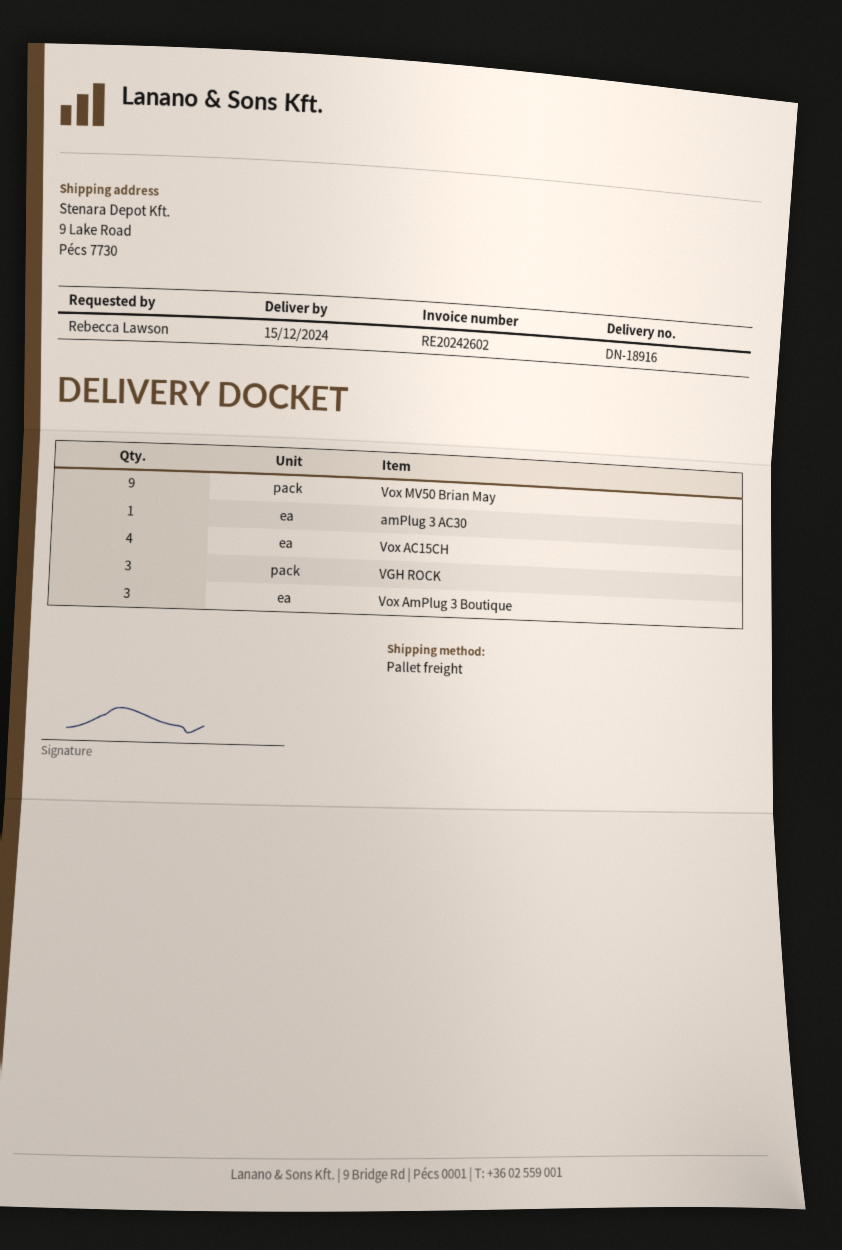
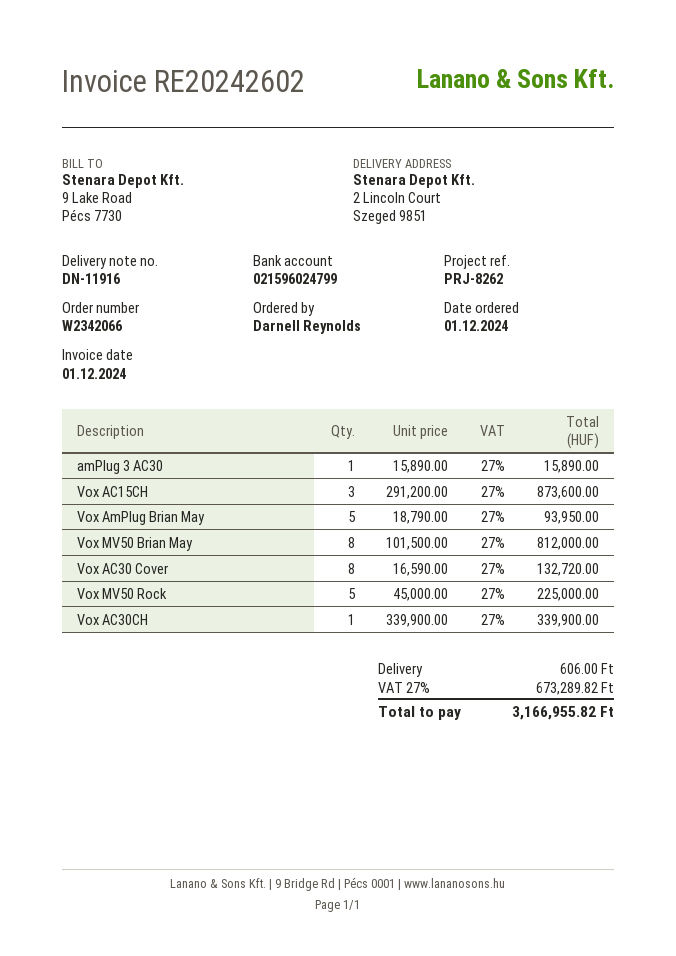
delivery note number: DN-18916 -> DN-11916
ordered by: Rebecca Lawson -> Darnell Reynolds
ship to: 9 Lake Road, Pécs 7730 -> 2 Lincoln Court, Szeged 9851
Vox MV50 Brian May: 9 -> 8
Vox AC15CH: 4 -> 3
VGH ROCK: 3 -> none
Vox AmPlug 3 Boutique: 3 -> none
Vox AmPlug Brian May: none -> 5
Vox AC30 Cover: none -> 8
Vox MV50 Rock: none -> 5
Vox AC30CH: none -> 1

